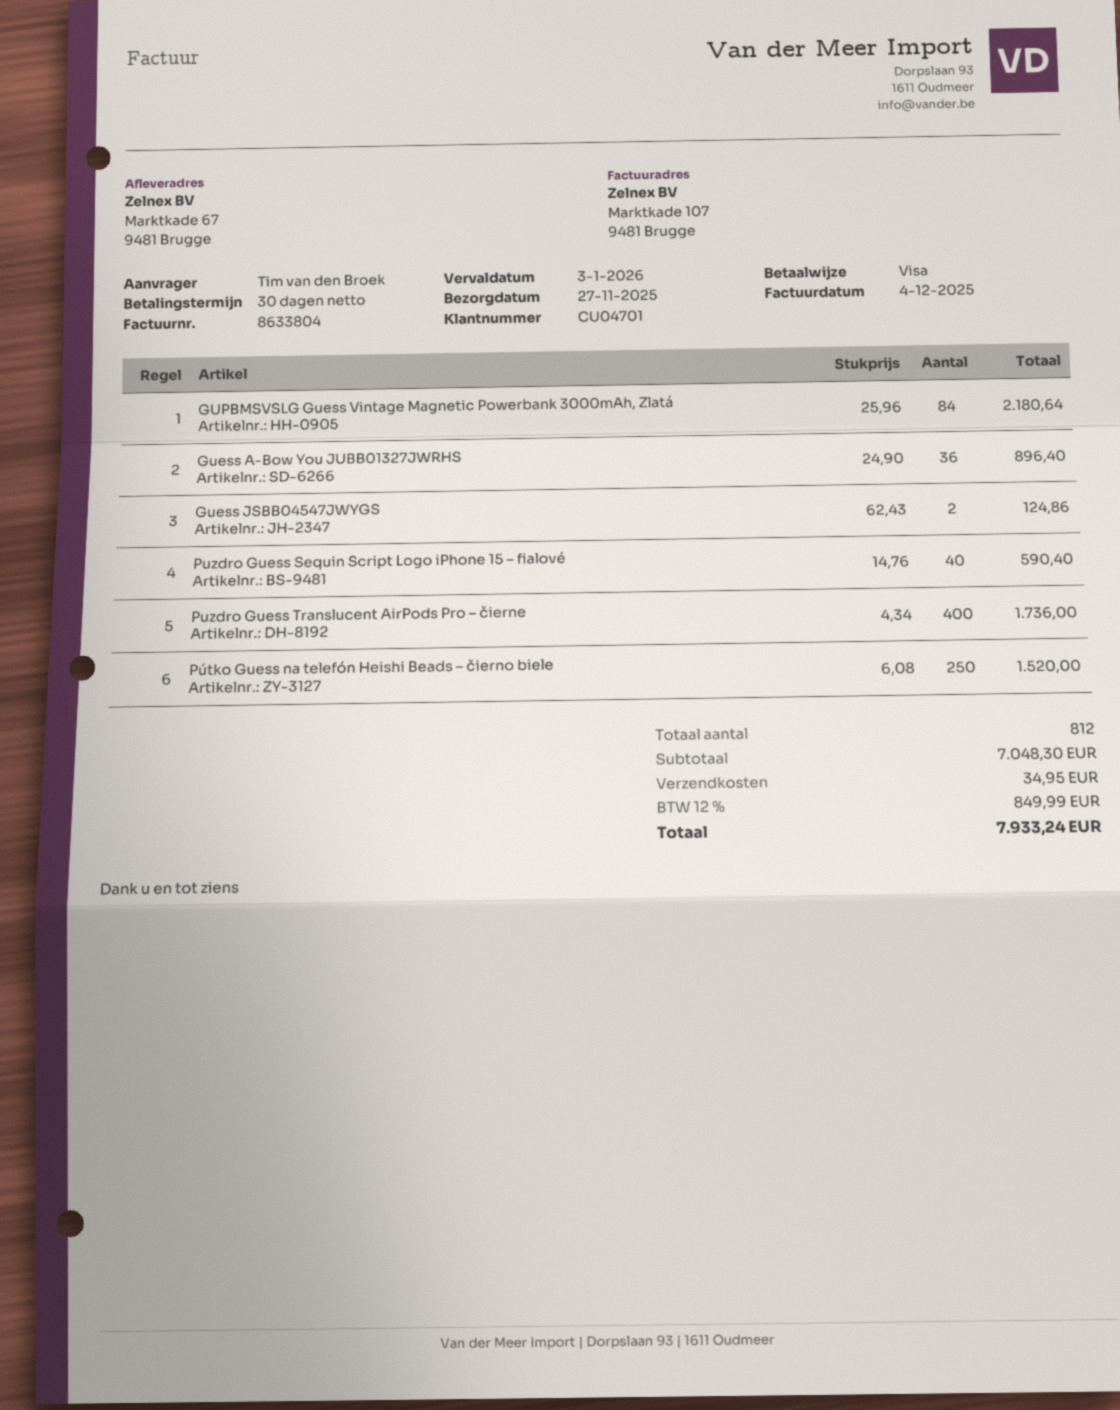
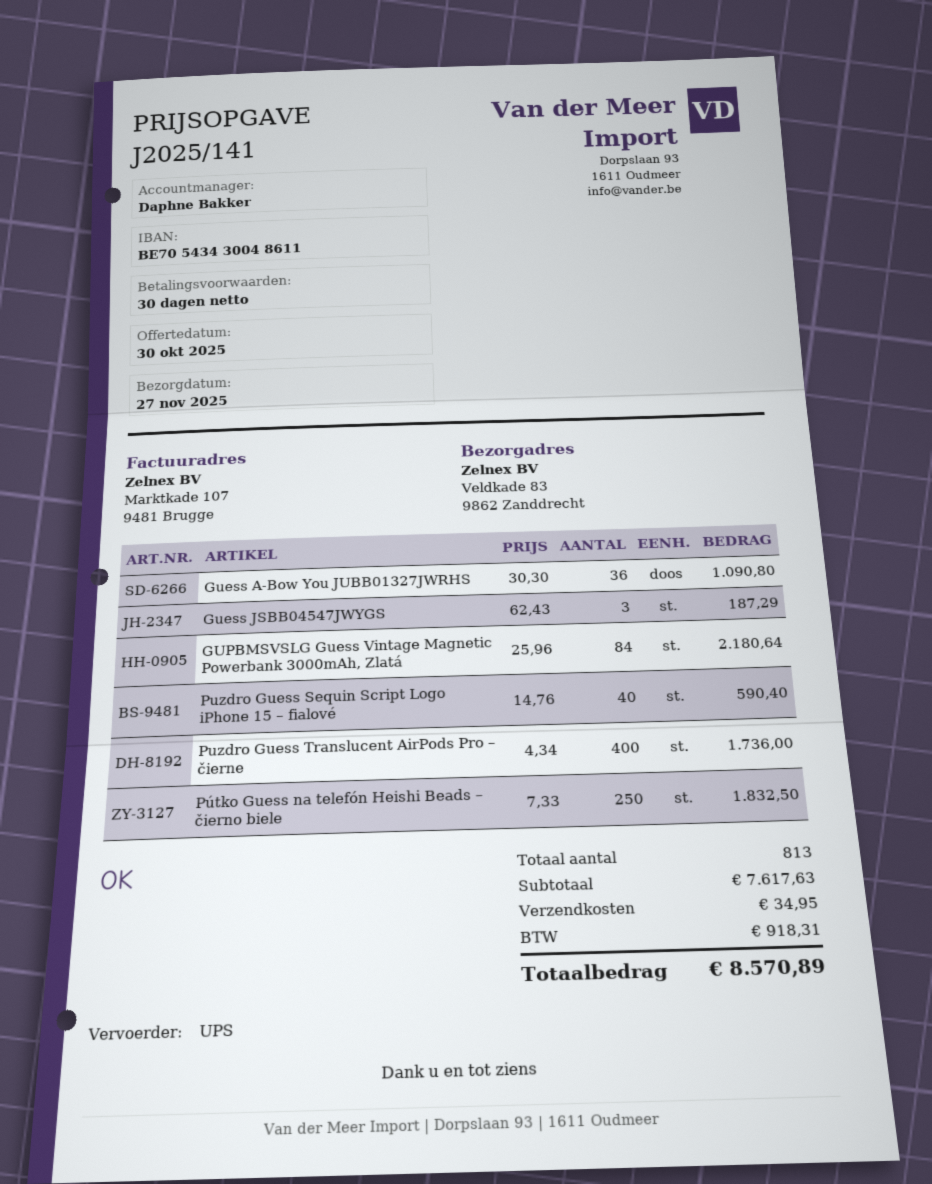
ship to: Marktkade 67, 9481 Brugge -> Veldkade 83, 9862 Zanddrecht
Guess A-Bow You JUBB01327JWRHS: 36 x 24.90 = 896.40 -> 36 x 30.30 = 1090.80
Guess JSBB04547JWYGS: 2 x 62.43 = 124.86 -> 3 x 62.43 = 187.29
Pútko Guess na telefón Heishi Beads – čierno biele: 250 x 6.08 = 1520.00 -> 250 x 7.33 = 1832.50
total quantity: 812 -> 813
subtotal: 7048.30 -> 7617.63
tax: 849.99 -> 918.31
total: 7933.24 -> 8570.89

